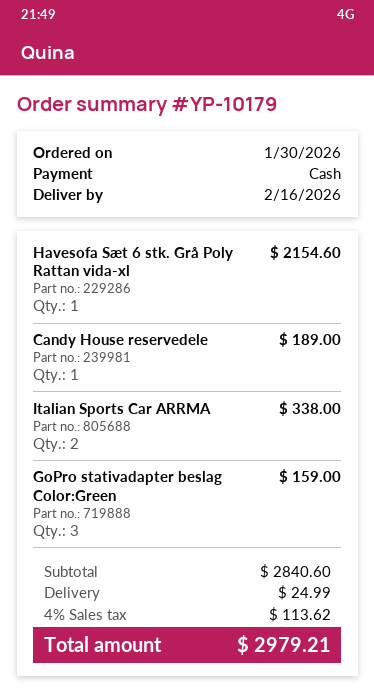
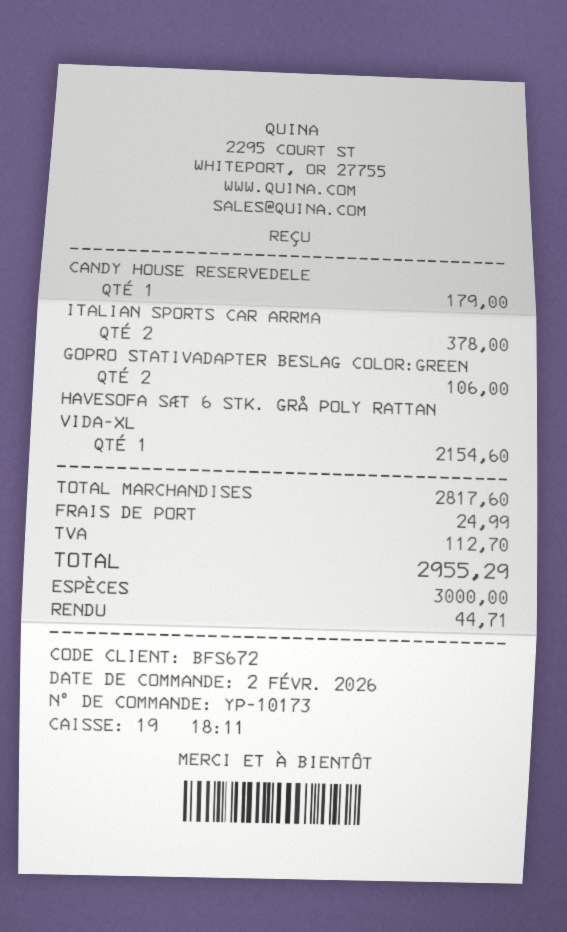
order number: YP-10179 -> YP-10173
order date: 2026-01-30 -> 2026-02-02
Candy House reservedele: 1 for 189.00 -> 1 for 179.00
Italian Sports Car ARRMA: 2 for 338.00 -> 2 for 378.00
GoPro stativadapter beslag Color:Green: 3 for 159.00 -> 2 for 106.00
subtotal: 2840.60 -> 2817.60
tax: 113.62 -> 112.70
total: 2979.21 -> 2955.29

